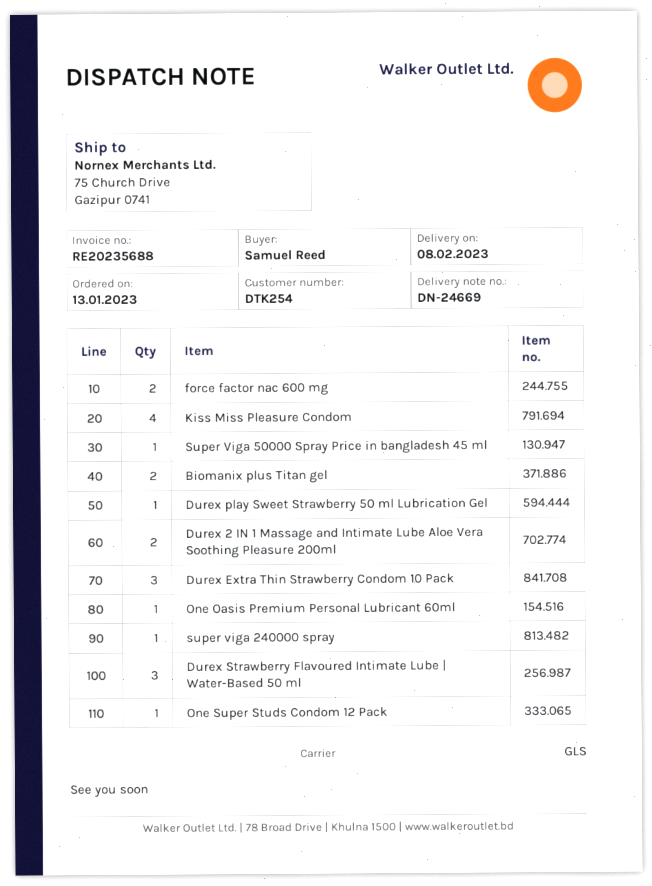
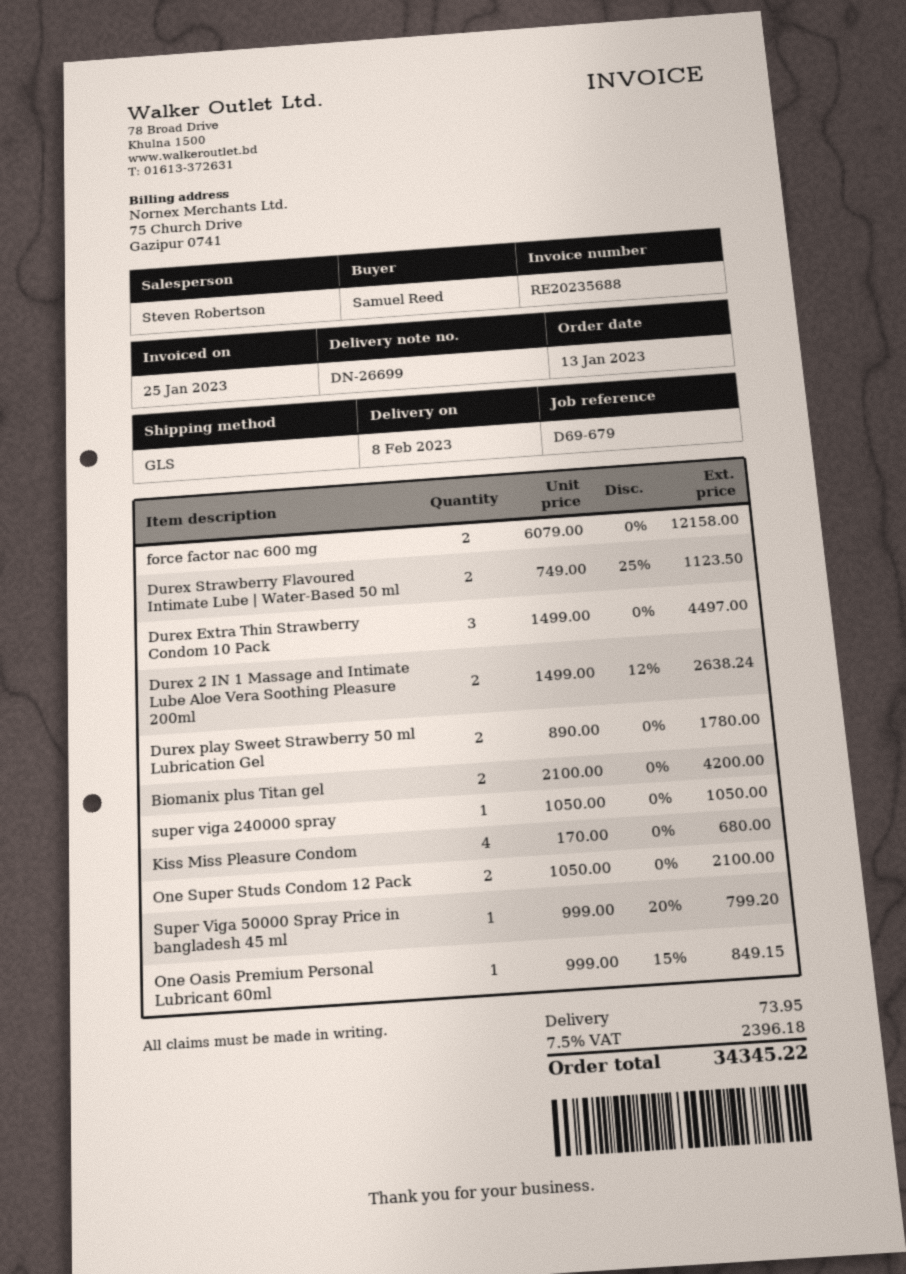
delivery note number: DN-24669 -> DN-26699
Durex play Sweet Strawberry 50 ml Lubrication Gel: 1 -> 2
Durex Strawberry Flavoured Intimate Lube | Water-Based 50 ml: 3 -> 2
One Super Studs Condom 12 Pack: 1 -> 2

